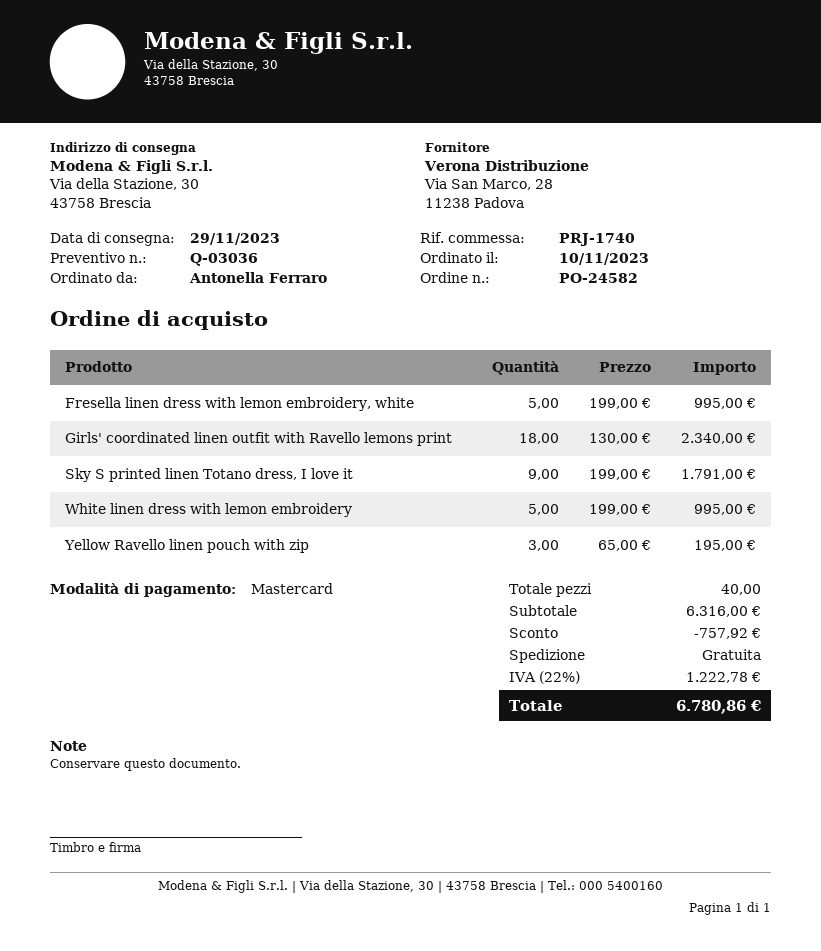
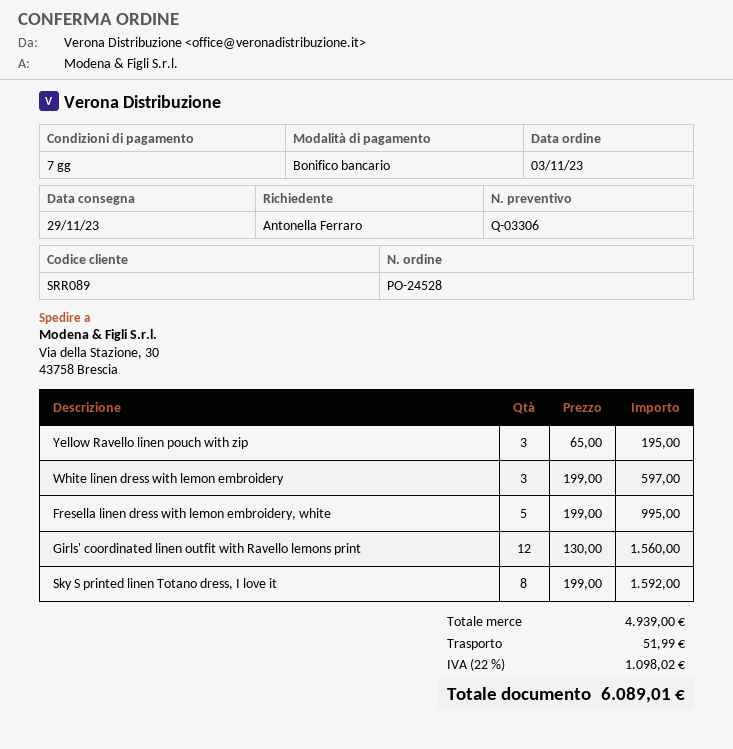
quote number: Q-03036 -> Q-03306
order number: PO-24582 -> PO-24528
order date: 2023-11-10 -> 2023-11-03
payment method: Mastercard -> bank transfer
Girls' coordinated linen outfit with Ravello lemons print: 18 x 130.00 = 2340.00 -> 12 x 130.00 = 1560.00
Sky S printed linen Totano dress, I love it: 9 x 199.00 = 1791.00 -> 8 x 199.00 = 1592.00
White linen dress with lemon embroidery: 5 x 199.00 = 995.00 -> 3 x 199.00 = 597.00
subtotal: 6316.00 -> 4939.00
discount: 757.92 -> none
shipping: 0.00 -> 51.99
tax: 22% = 1222.78 -> 22% = 1098.02
total: 6780.86 -> 6089.01

